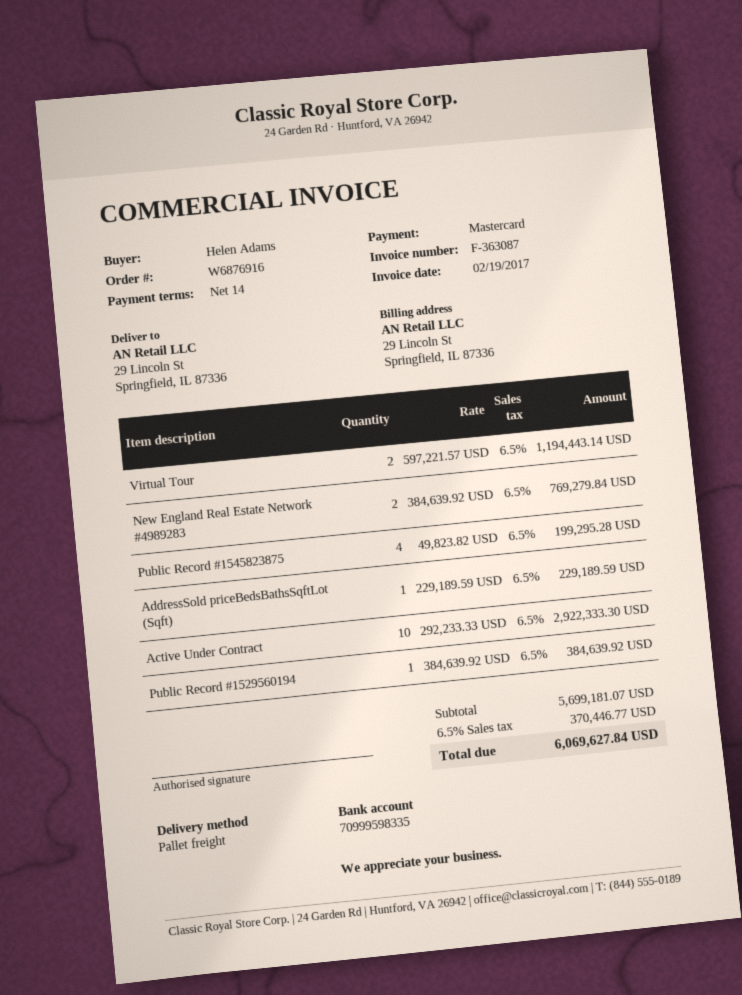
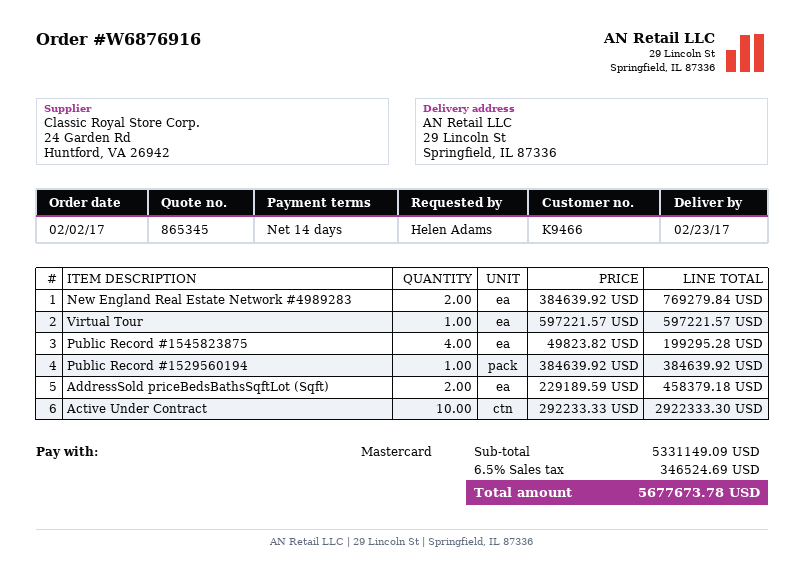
Virtual Tour: 2 x 597221.57 = 1194443.14 -> 1 x 597221.57 = 597221.57
AddressSold priceBedsBathsSqftLot (Sqft): 1 x 229189.59 = 229189.59 -> 2 x 229189.59 = 458379.18
subtotal: 5699181.07 -> 5331149.09
tax: 6.5% = 370446.77 -> 6.5% = 346524.69
total: 6069627.84 -> 5677673.78

